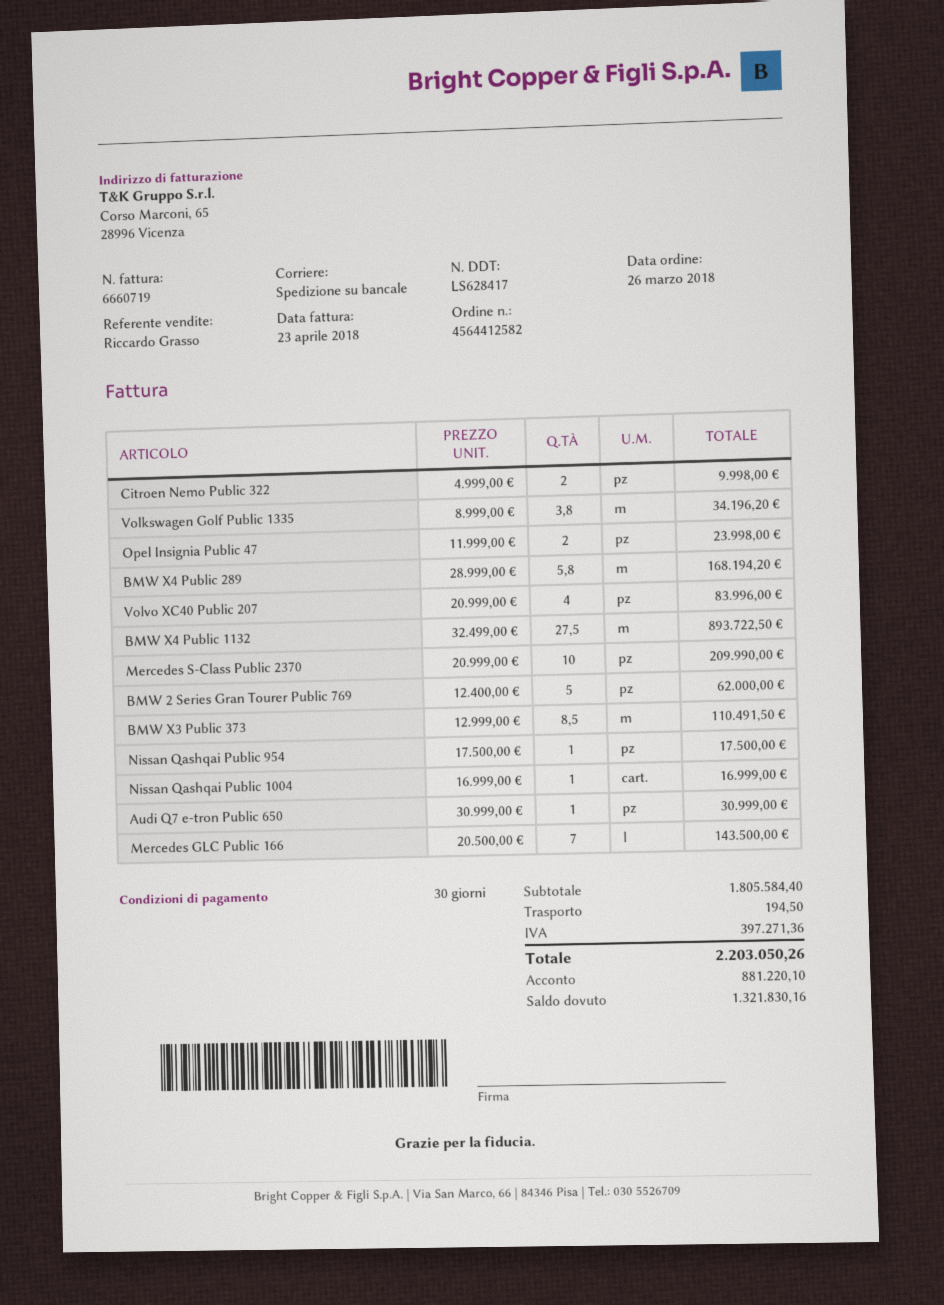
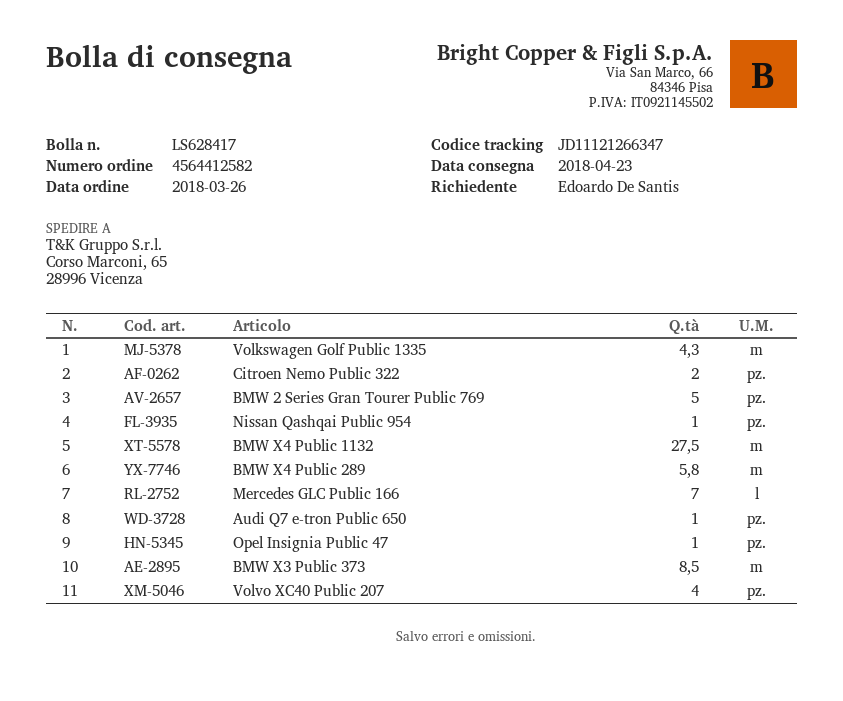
Volkswagen Golf Public 1335: 3.8 -> 4.3
Opel Insignia Public 47: 2 -> 1
Mercedes S-Class Public 2370: 10 -> none
Nissan Qashqai Public 1004: 1 -> none

